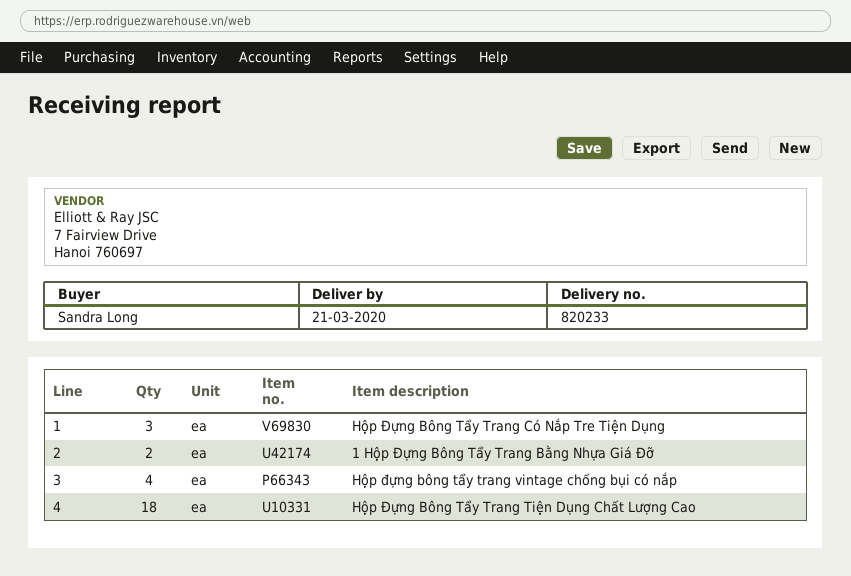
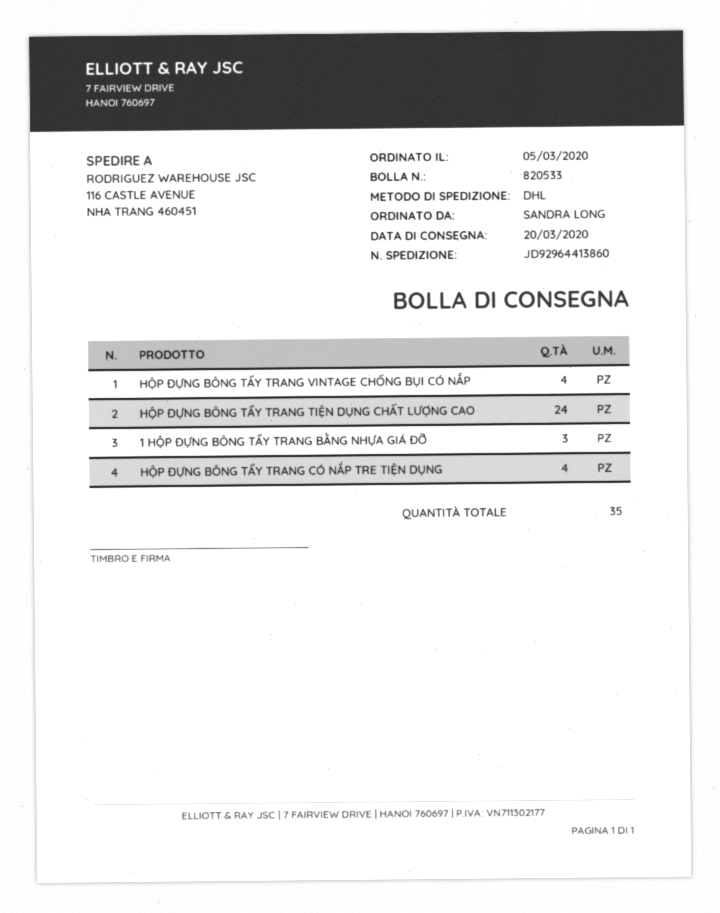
delivery note number: 820233 -> 820533
delivery date: 2020-03-21 -> 2020-03-20
Hộp Đựng Bông Tẩy Trang Có Nắp Tre Tiện Dụng: 3 -> 4
1 Hộp Đựng Bông Tẩy Trang Bằng Nhựa Giá Đỡ: 2 -> 3
Hộp Đựng Bông Tẩy Trang Tiện Dụng Chất Lượng Cao: 18 -> 24

